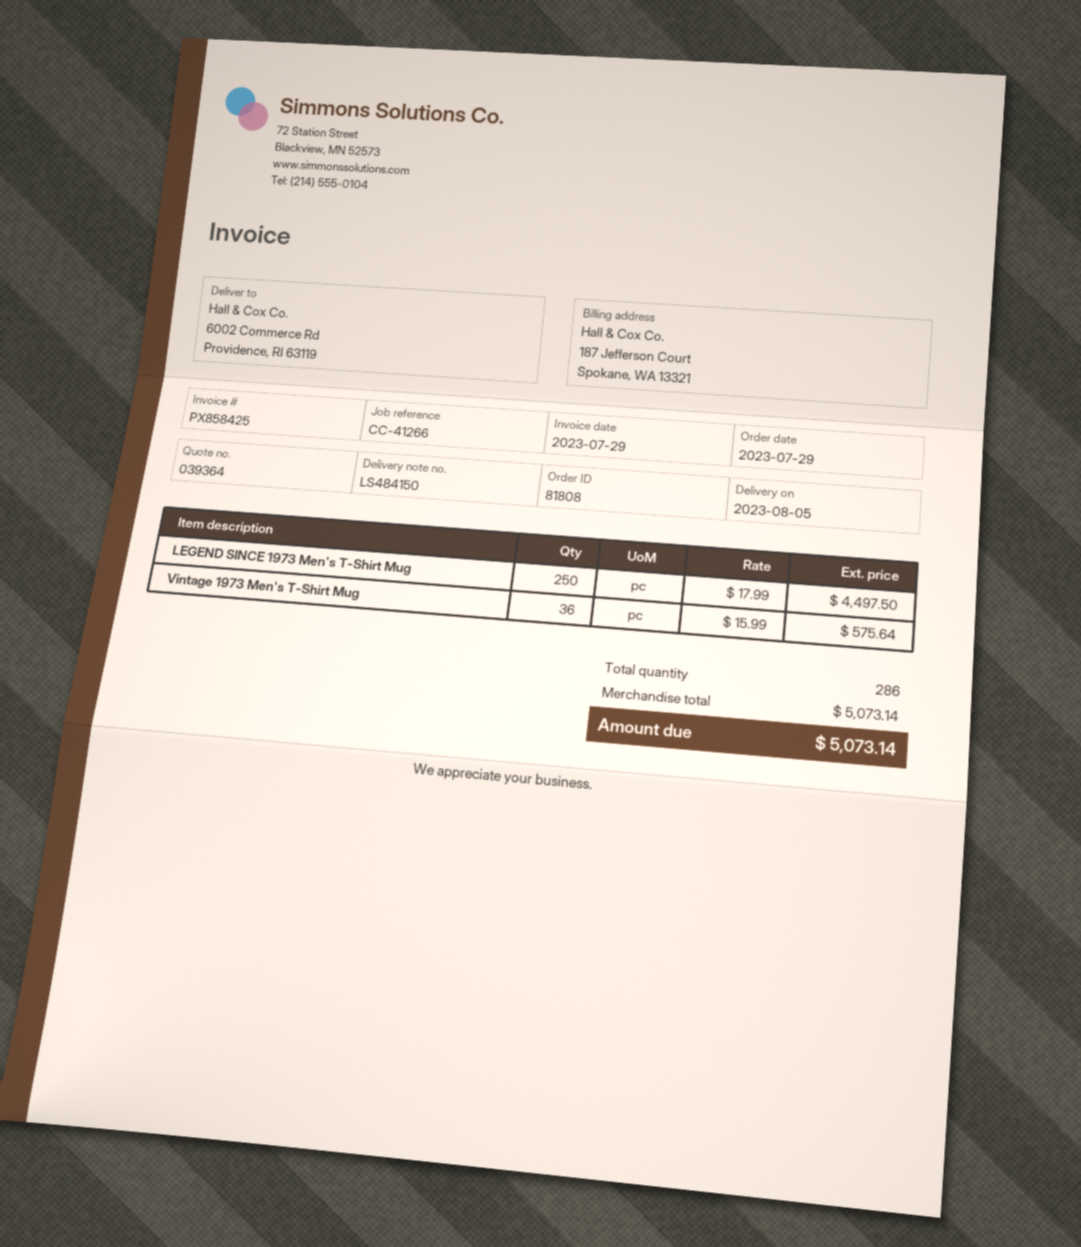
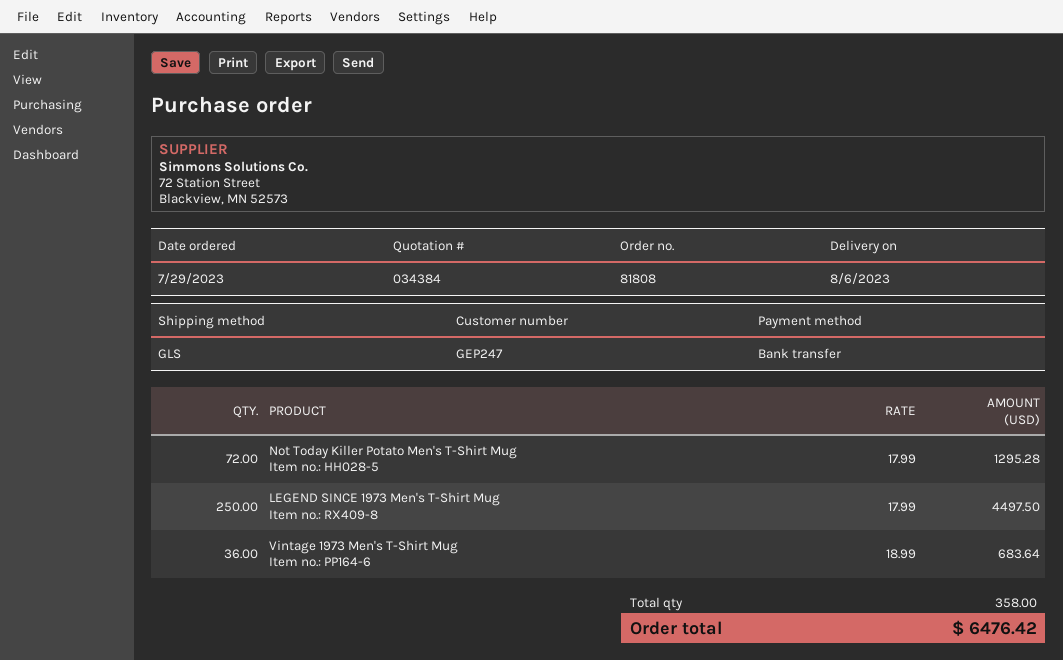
quote number: 039364 -> 034384
delivery date: 2023-08-05 -> 2023-08-06
Vintage 1973 Men's T-Shirt Mug: 36 x 15.99 = 575.64 -> 36 x 18.99 = 683.64
Not Today Killer Potato Men's T-Shirt Mug: none -> 72 x 17.99 = 1295.28
total quantity: 286 -> 358
total: 5073.14 -> 6476.42

